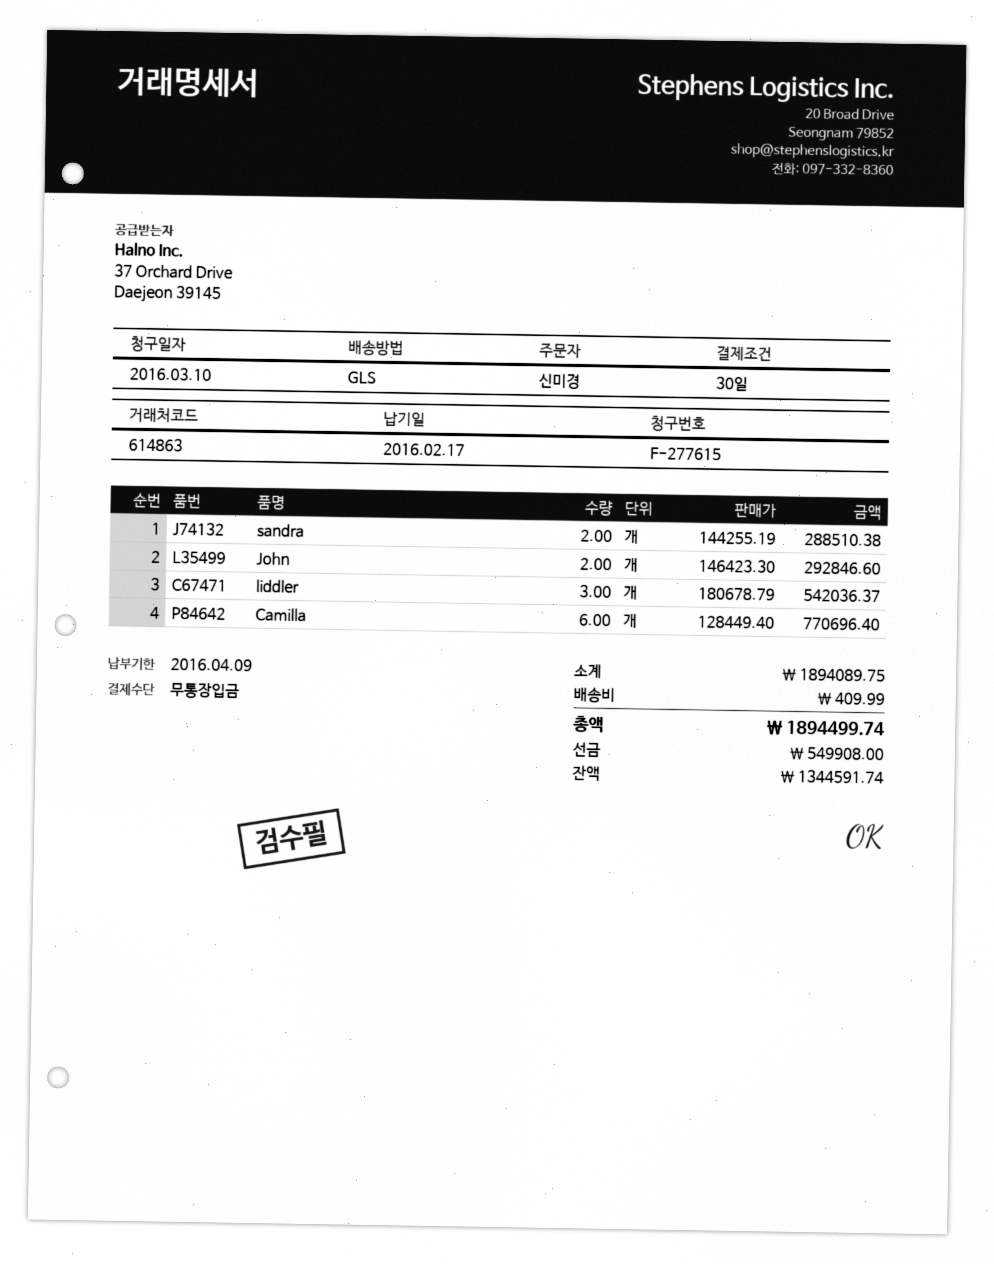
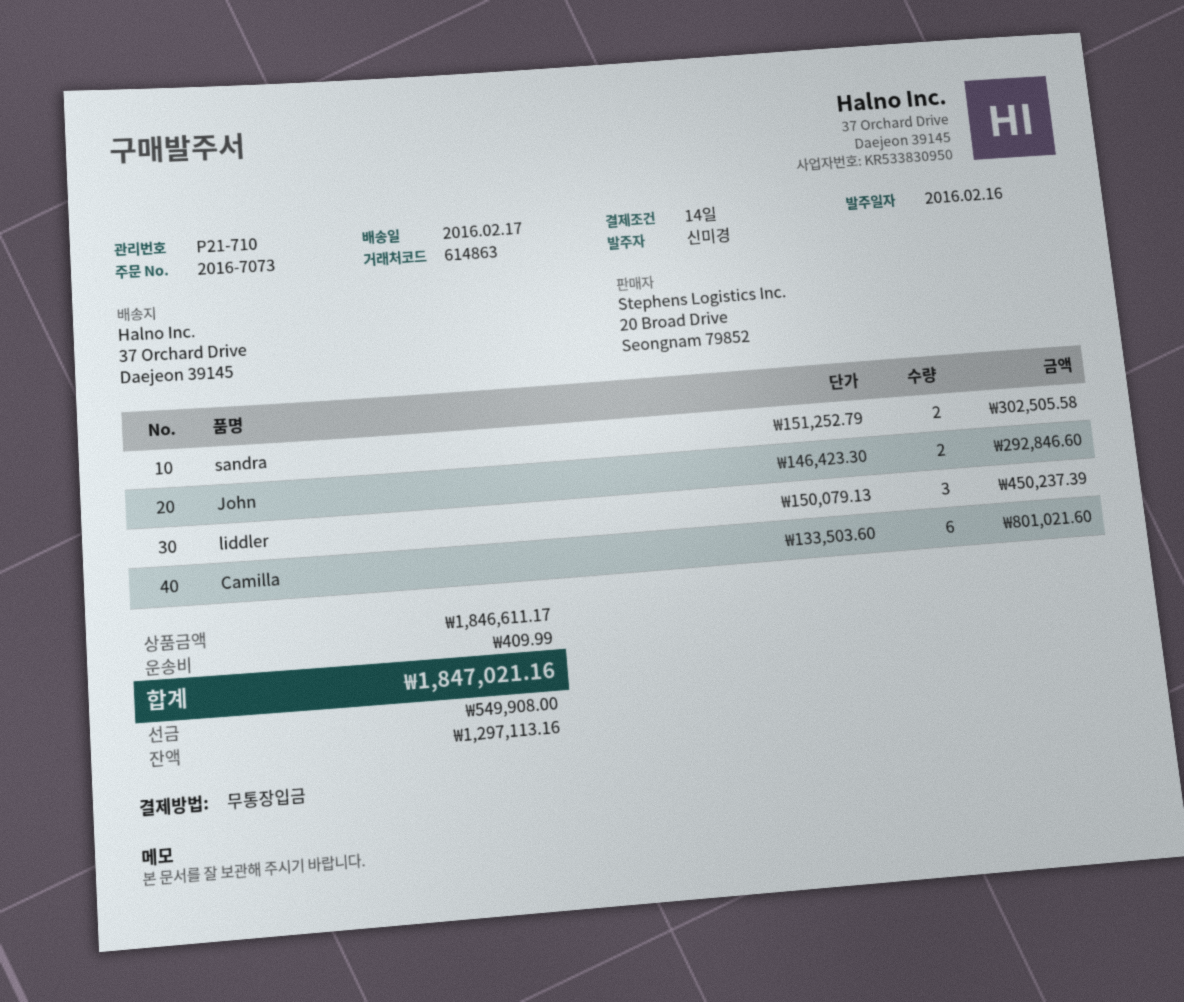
payment terms: 30 days -> 14 days
sandra: 2 x 144255.19 = 288510.38 -> 2 x 151252.79 = 302505.58
liddler: 3 x 180678.79 = 542036.37 -> 3 x 150079.13 = 450237.39
Camilla: 6 x 128449.40 = 770696.40 -> 6 x 133503.60 = 801021.60
subtotal: 1894089.75 -> 1846611.17
total: 1894499.74 -> 1847021.16
balance: 1344591.74 -> 1297113.16

